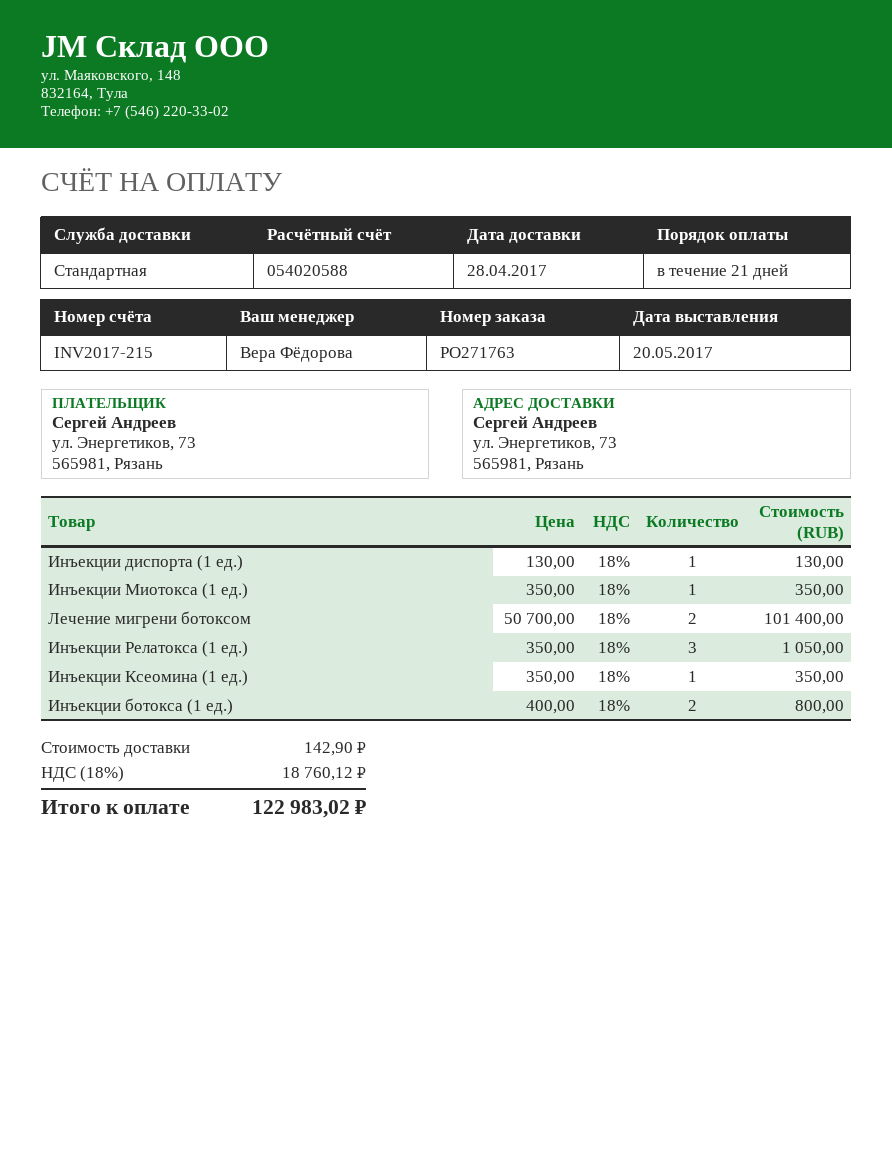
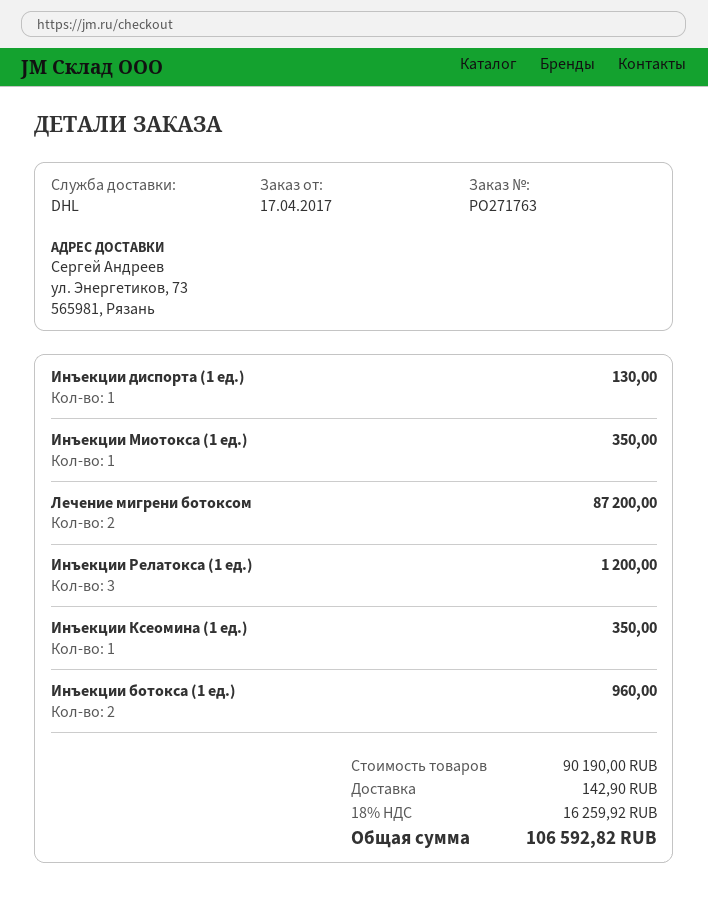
shipping method: standard -> DHL
Лечение мигрени ботоксом: 2 for 101400.00 -> 2 for 87200.00
Инъекции Релатокса (1 ед.): 3 for 1050.00 -> 3 for 1200.00
Инъекции ботокса (1 ед.): 2 for 800.00 -> 2 for 960.00
tax: 18% = 18760.12 -> 18% = 16259.92
total: 122983.02 -> 106592.82

